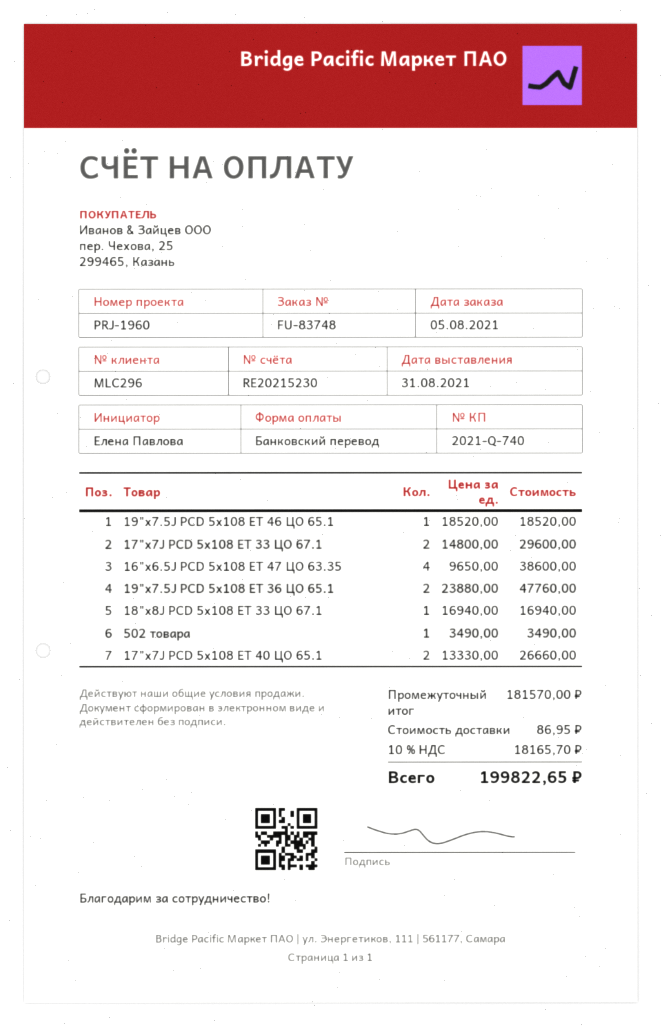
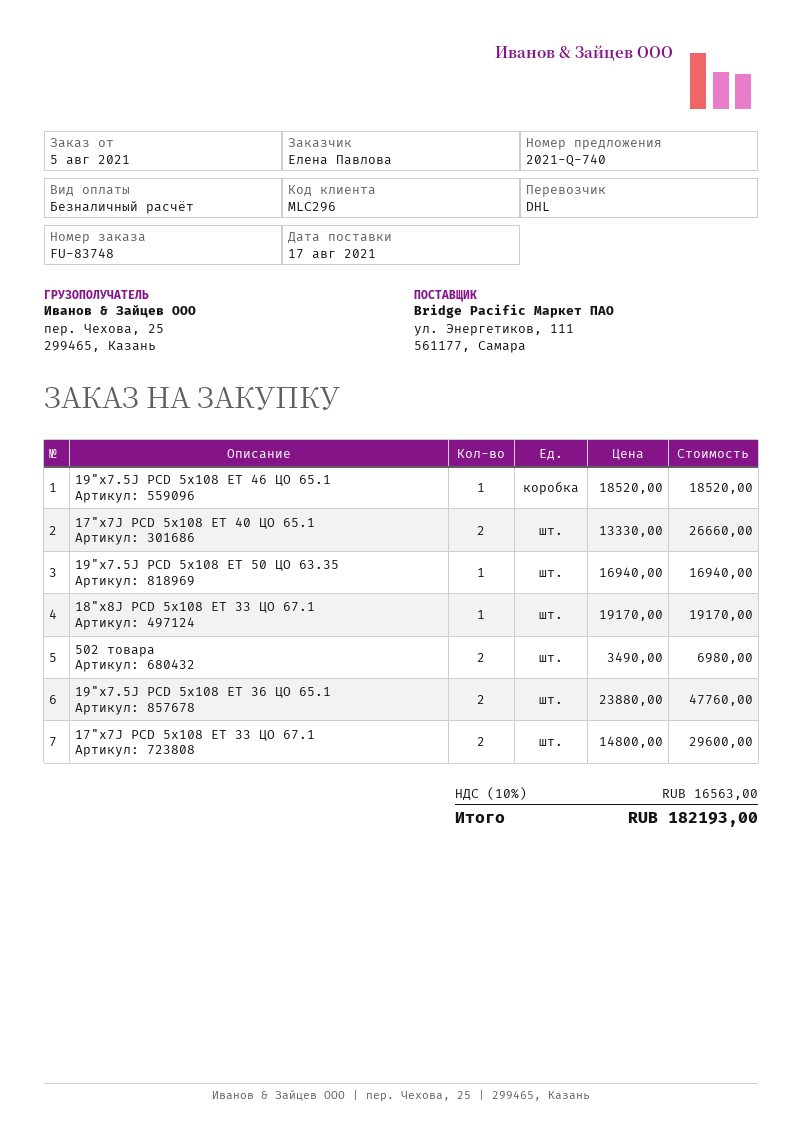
16"x6.5J PCD 5x108 ЕТ 47 ЦО 63.35: 4 x 9650.00 = 38600.00 -> none
18"x8J PCD 5x108 ЕТ 33 ЦО 67.1: 1 x 16940.00 = 16940.00 -> 1 x 19170.00 = 19170.00
502 товара: 1 x 3490.00 = 3490.00 -> 2 x 3490.00 = 6980.00
19"x7.5J PCD 5x108 ЕТ 50 ЦО 63.35: none -> 1 x 16940.00 = 16940.00
shipping: 86.95 -> none
tax: 10% = 18165.70 -> 10% = 16563.00
total: 199822.65 -> 182193.00

